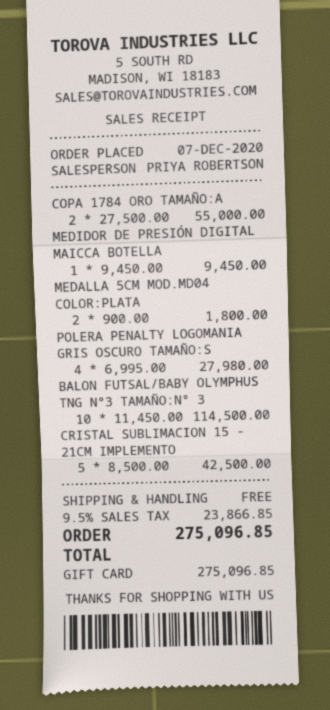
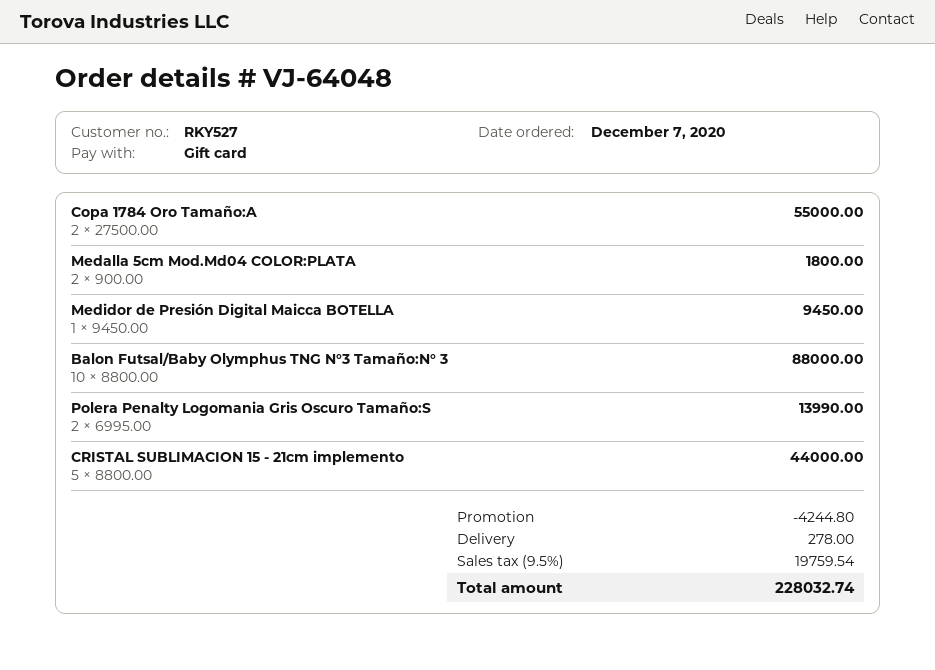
POLERA PENALTY LOGOMANIA GRIS OSCURO TAMAÑO:S: 4 x 6995.00 = 27980.00 -> 2 x 6995.00 = 13990.00
BALON FUTSAL/BABY OLYMPHUS TNG N°3 TAMAÑO:N° 3: 10 x 11450.00 = 114500.00 -> 10 x 8800.00 = 88000.00
CRISTAL SUBLIMACION 15 - 21CM IMPLEMENTO: 5 x 8500.00 = 42500.00 -> 5 x 8800.00 = 44000.00
discount: none -> 4244.80
shipping: 0.00 -> 278.00
tax: 9.5% = 23866.85 -> 9.5% = 19759.54
total: 275096.85 -> 228032.74

